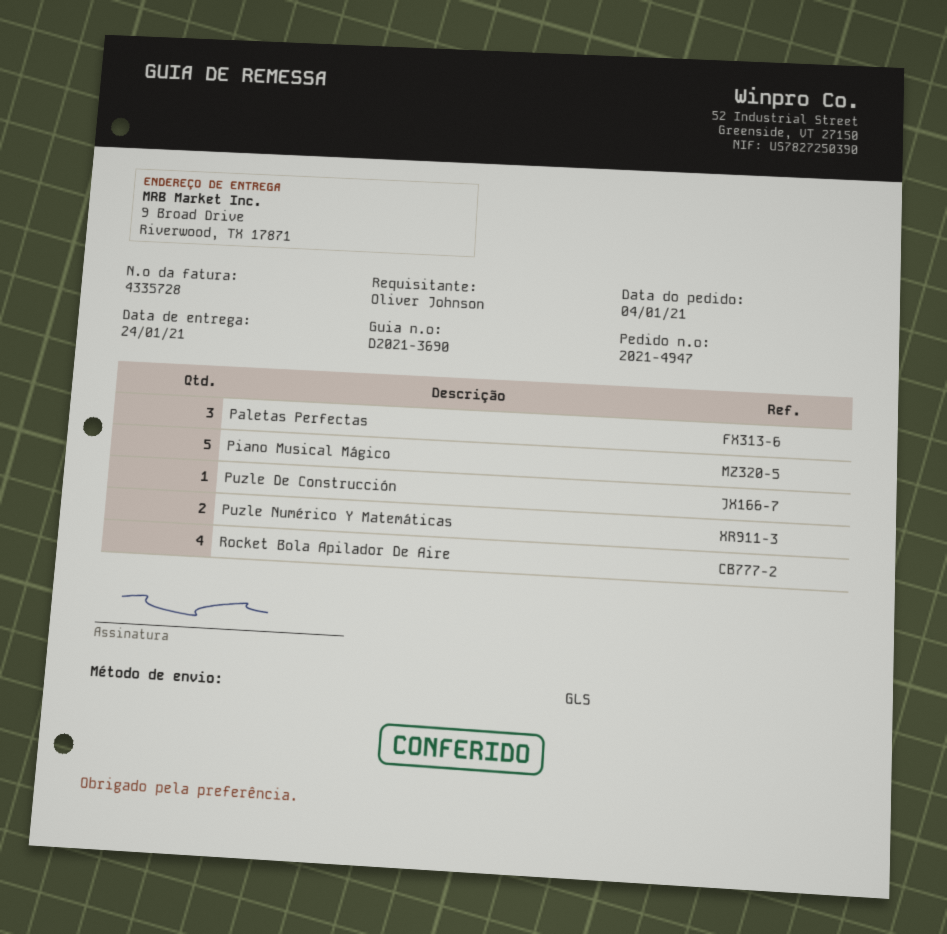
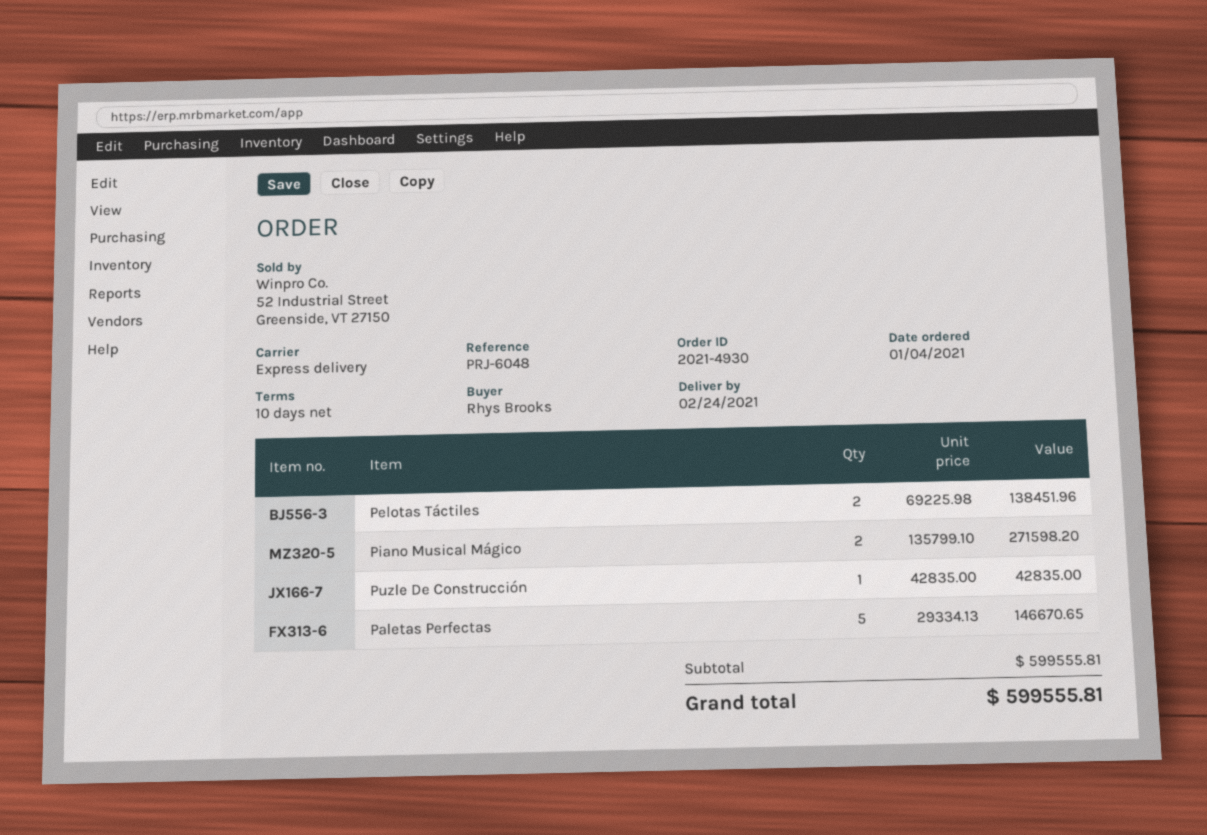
order number: 2021-4947 -> 2021-4930
delivery date: 2021-01-24 -> 2021-02-24
ordered by: Oliver Johnson -> Rhys Brooks
shipping method: GLS -> express
Paletas Perfectas: 3 -> 5
Piano Musical Mágico: 5 -> 2
Puzle Numérico Y Matemáticas: 2 -> none
Rocket Bola Apilador De Aire: 4 -> none
Pelotas Táctiles: none -> 2

